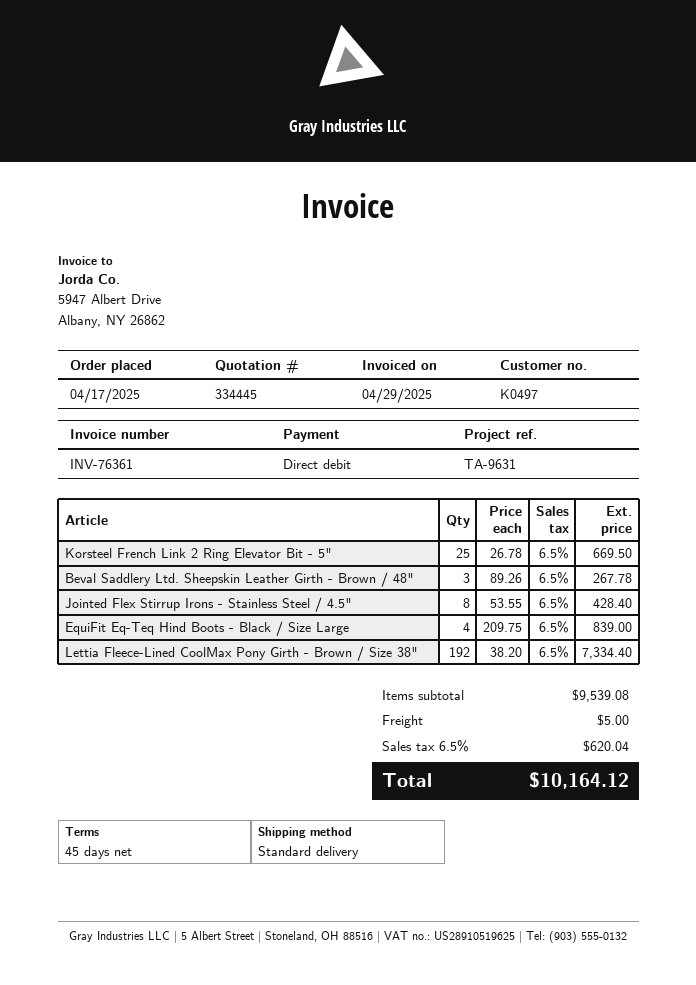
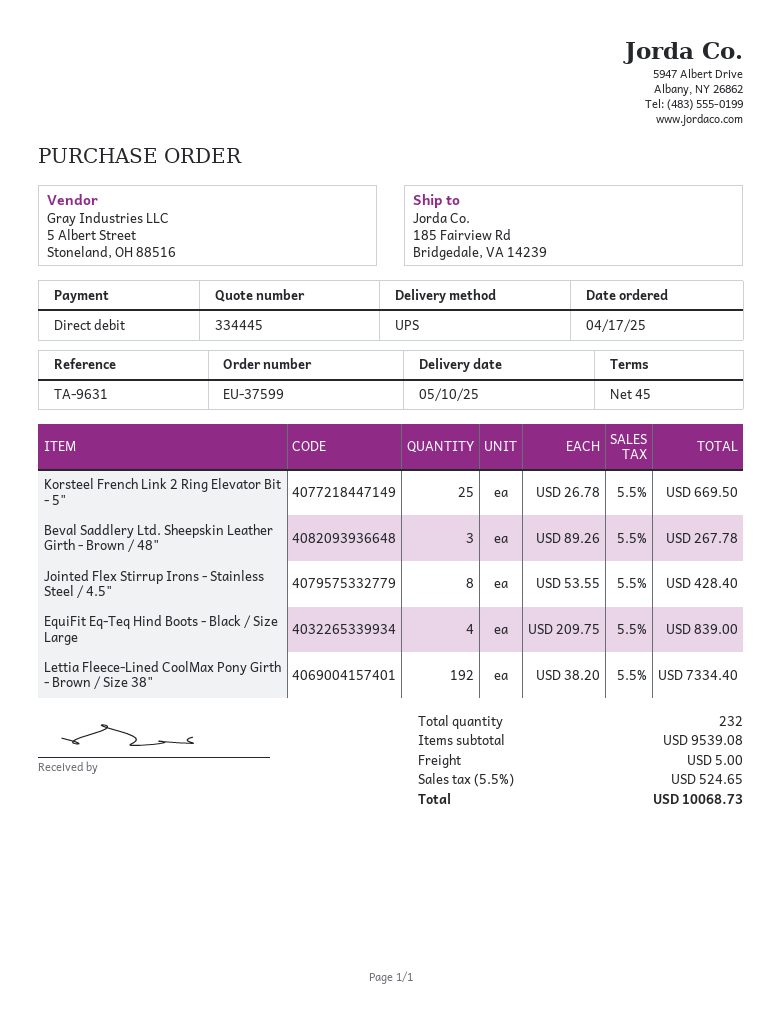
shipping method: standard -> UPS
tax: 6.5% = 620.04 -> 5.5% = 524.65
total: 10164.12 -> 10068.73

